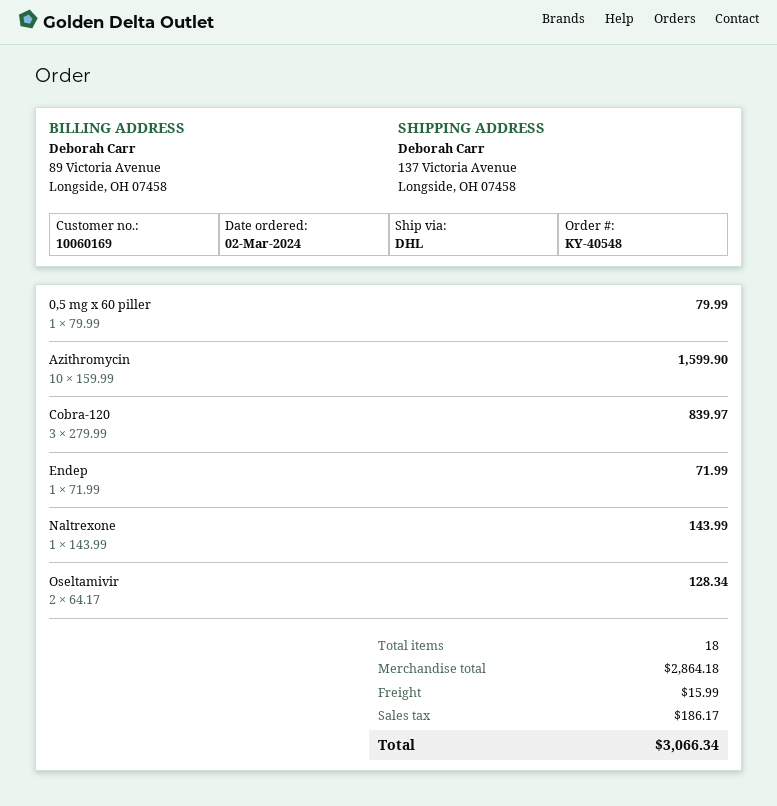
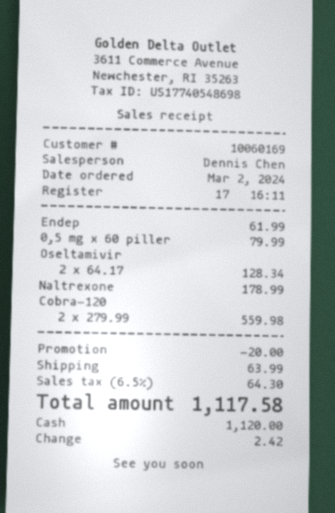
Azithromycin: 10 x 159.99 = 1599.90 -> none
Cobra-120: 3 x 279.99 = 839.97 -> 2 x 279.99 = 559.98
Endep: 1 x 71.99 = 71.99 -> 1 x 61.99 = 61.99
Naltrexone: 1 x 143.99 = 143.99 -> 1 x 178.99 = 178.99
discount: none -> 20.00
shipping: 15.99 -> 63.99
tax: 186.17 -> 64.30
total: 3066.34 -> 1117.58

